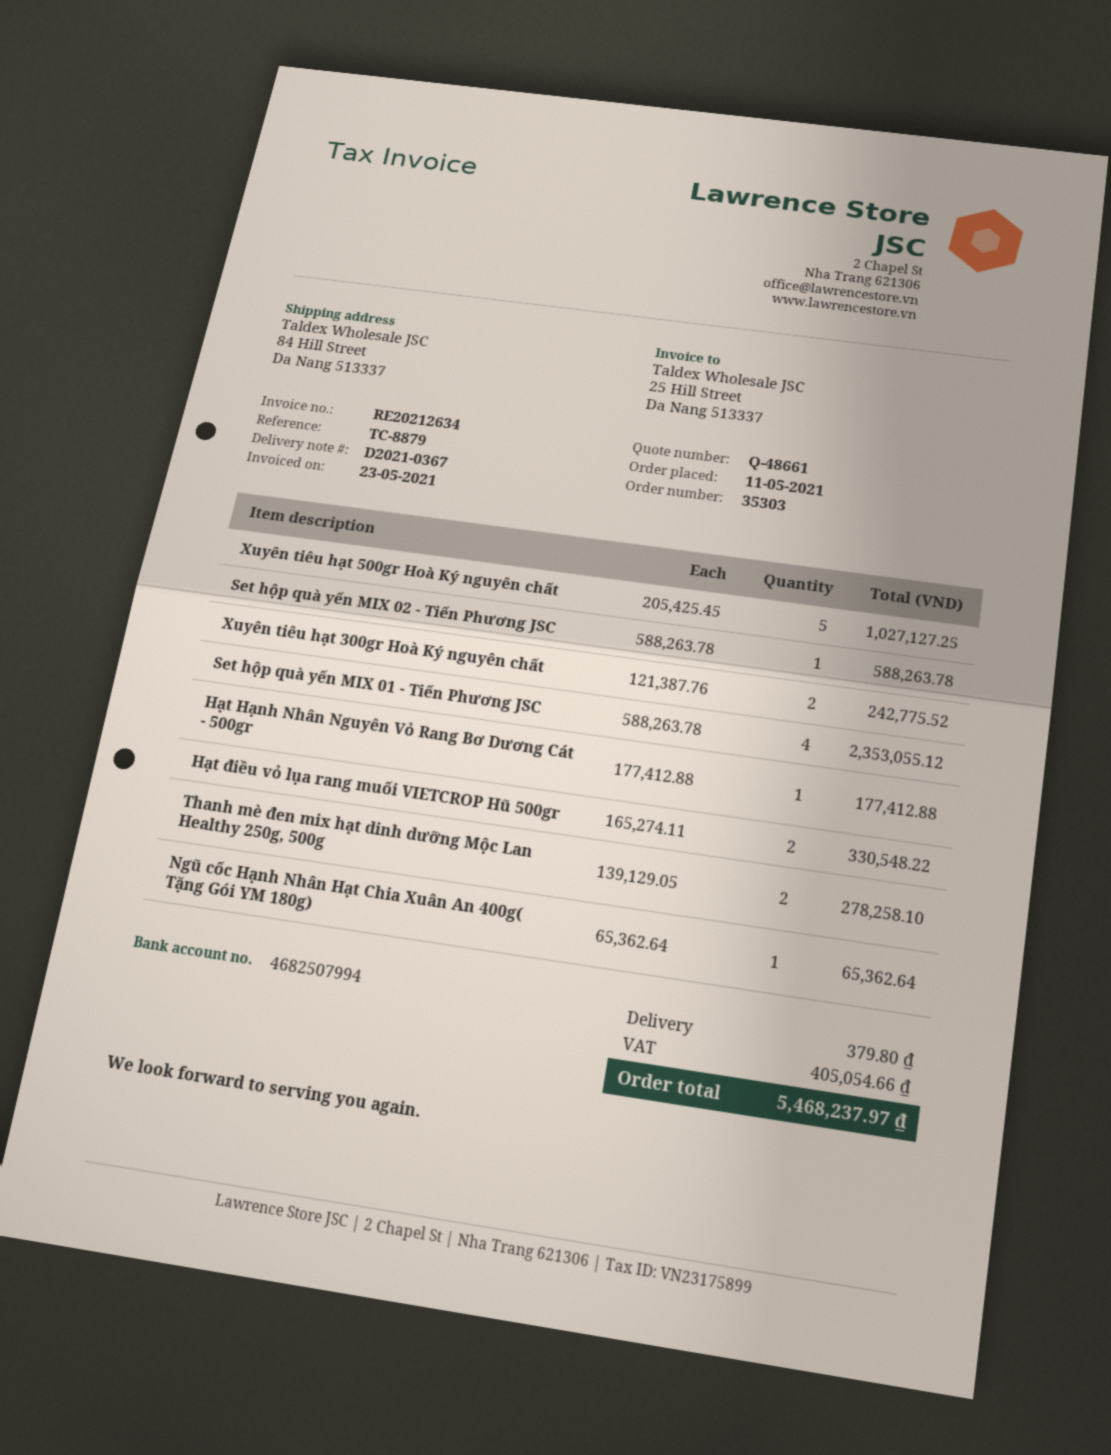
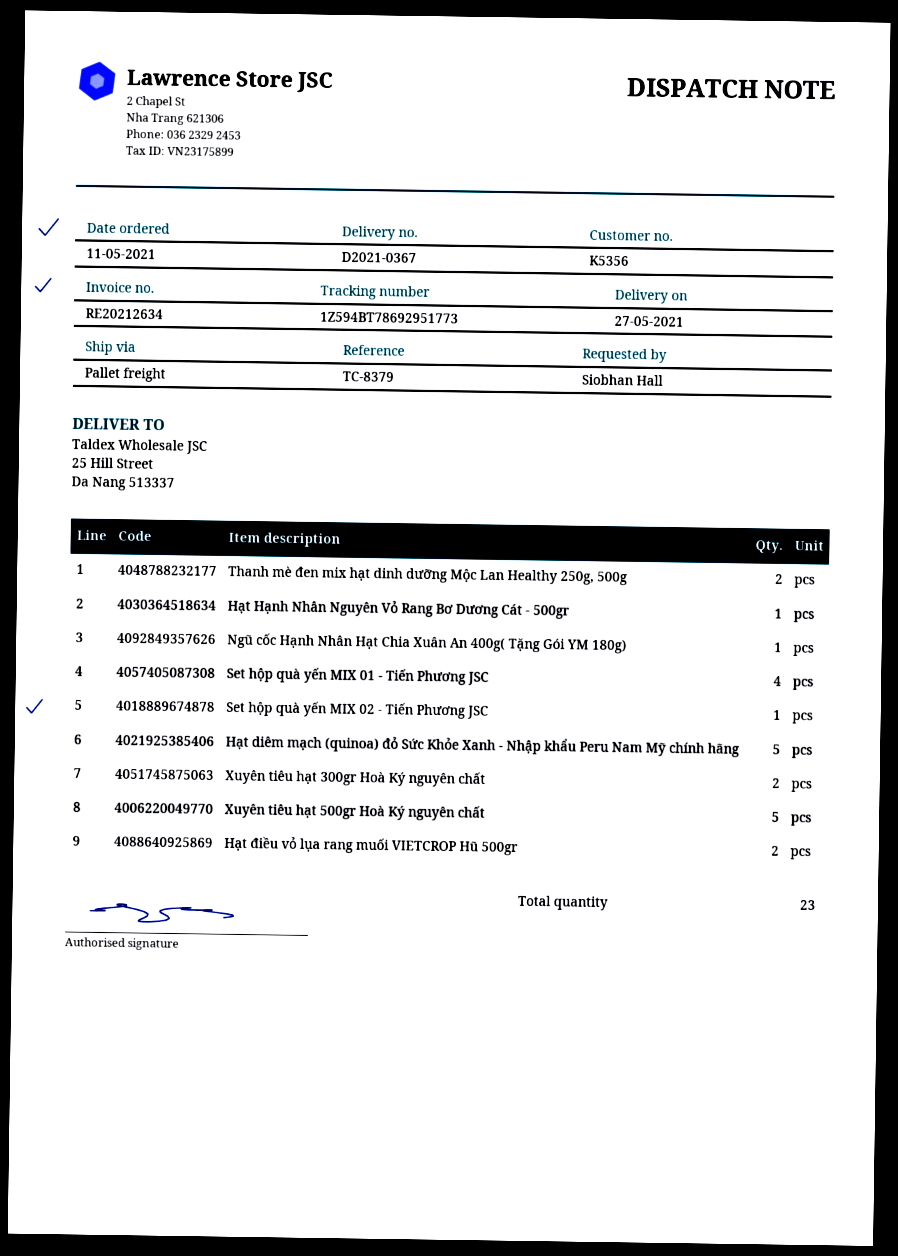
reference: TC-8879 -> TC-8379
ship to: 84 Hill Street, Da Nang 513337 -> 25 Hill Street, Da Nang 513337
Hạt diêm mạch (quinoa) đỏ Sức Khỏe Xanh - Nhập khẩu Peru Nam Mỹ chính hãng: none -> 5

